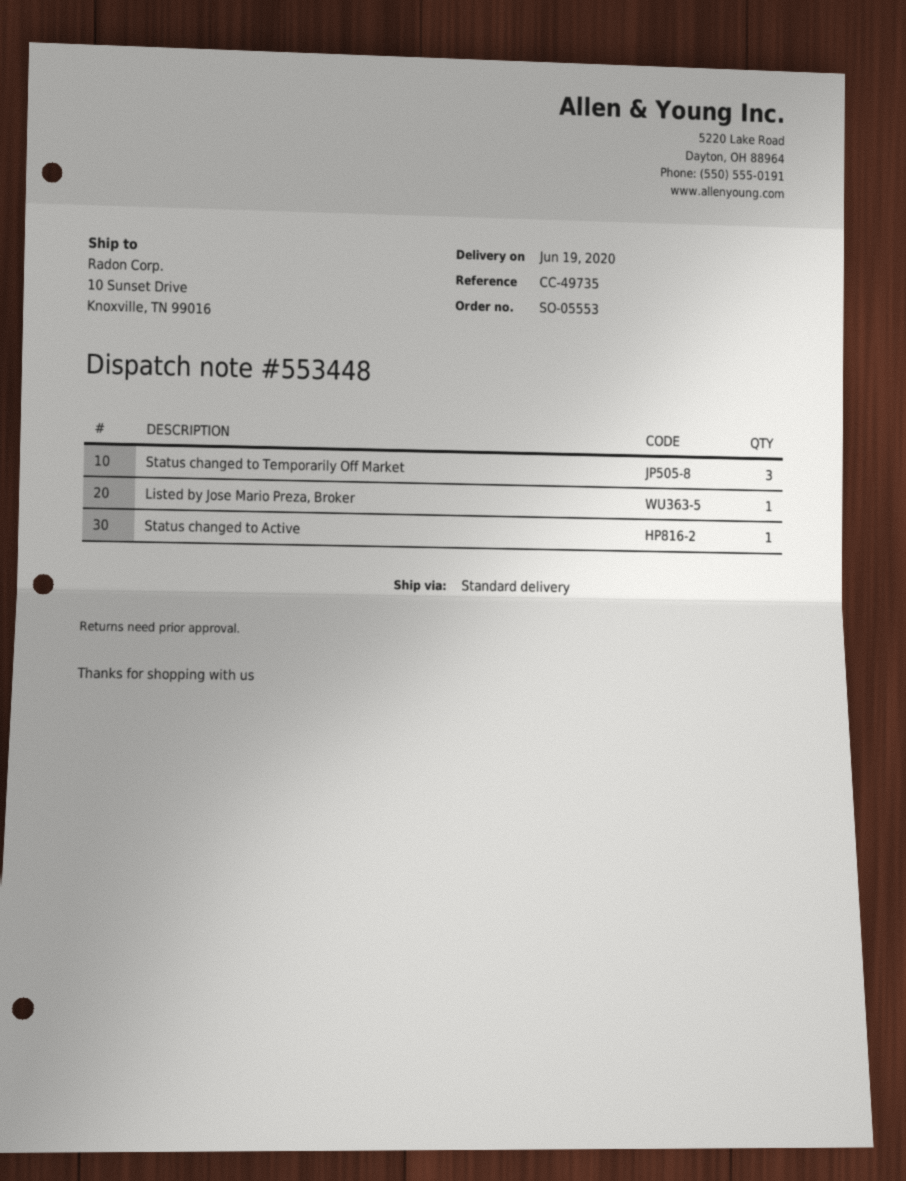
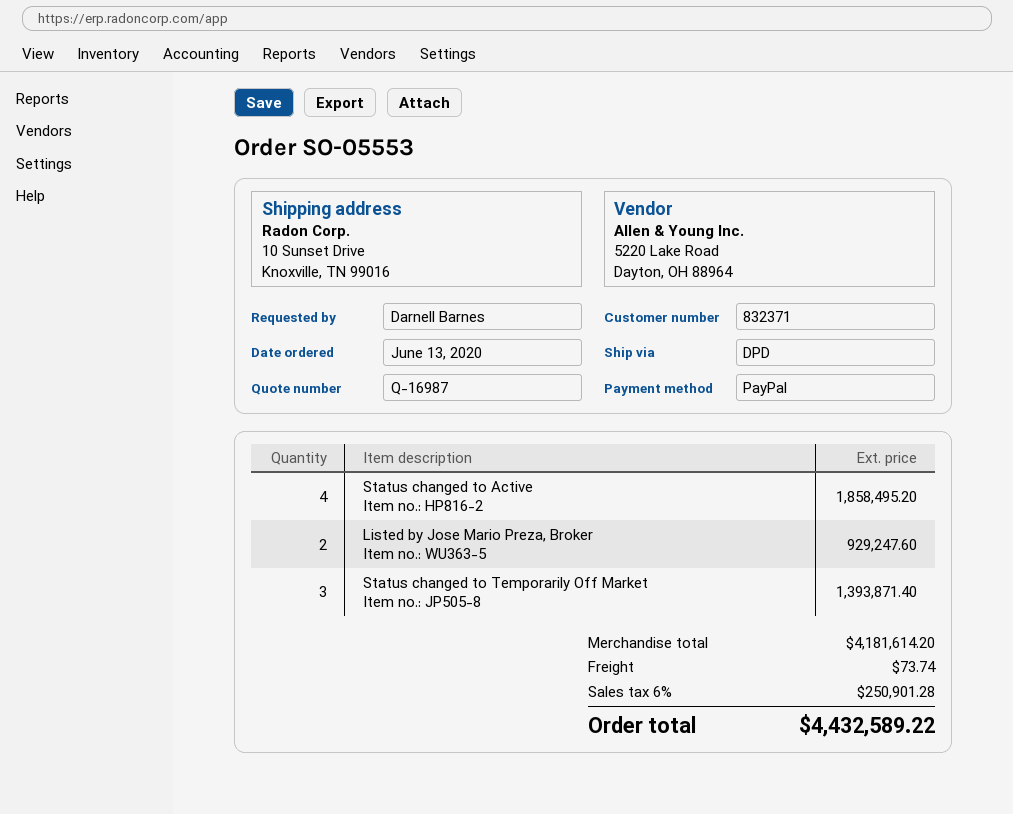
shipping method: standard -> DPD
Listed by Jose Mario Preza, Broker: 1 -> 2
Status changed to Active: 1 -> 4

